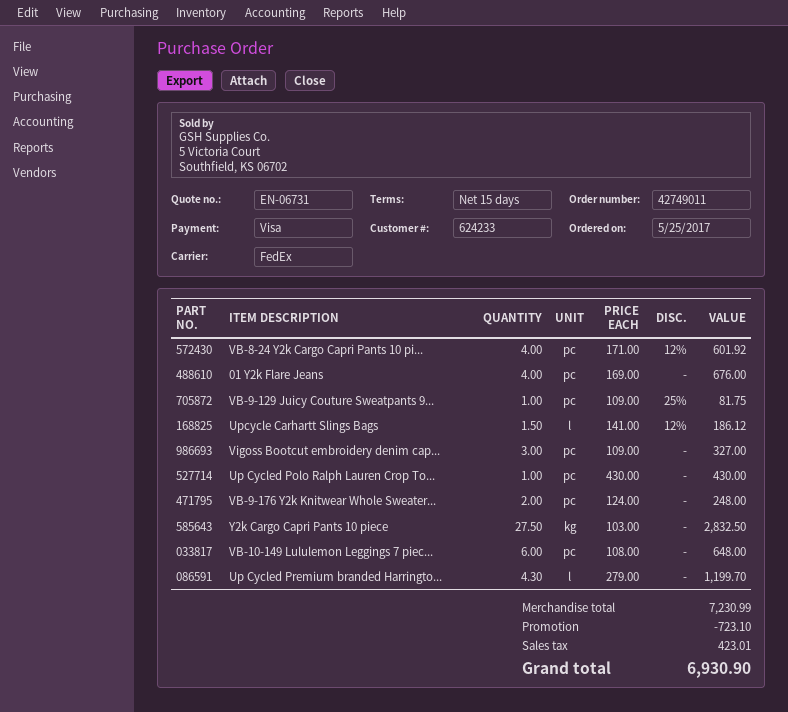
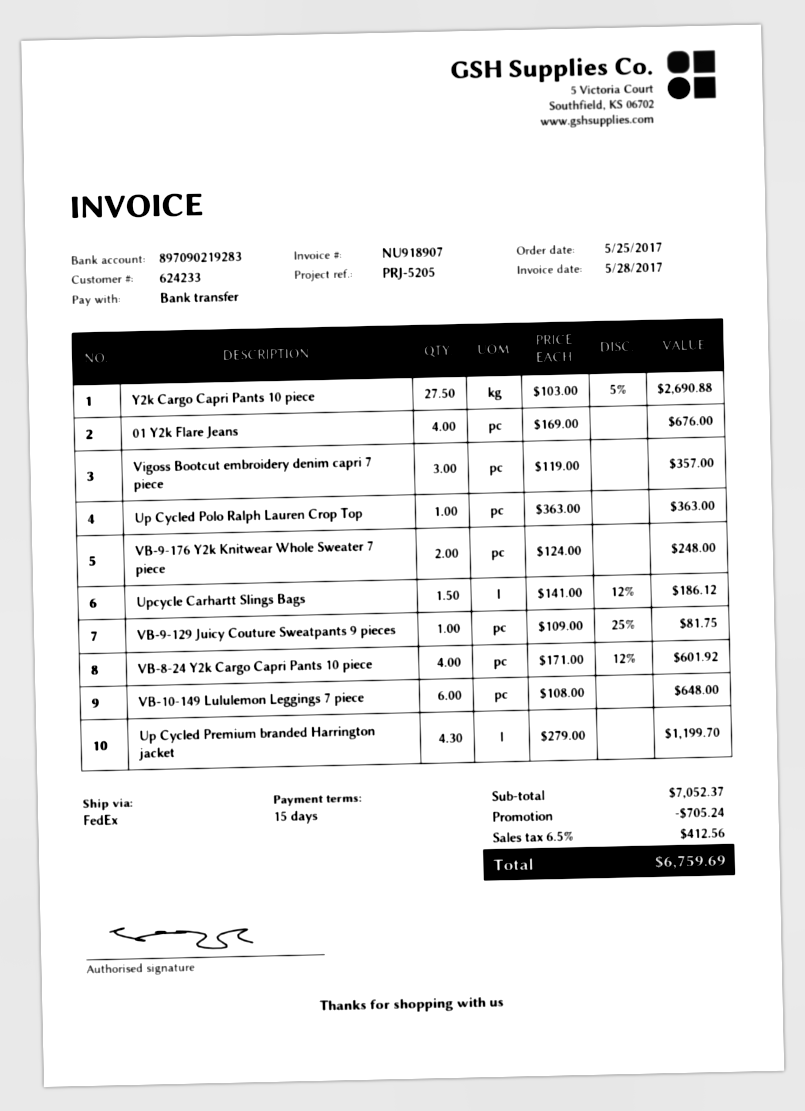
payment method: Visa -> bank transfer
Vigoss Bootcut embroidery denim cap...: 3 x 109.00 = 327.00 -> 3 x 119.00 = 357.00
Up Cycled Polo Ralph Lauren Crop To...: 1 x 430.00 = 430.00 -> 1 x 363.00 = 363.00
Y2k Cargo Capri Pants 10 piece: 27.5 x 103.00 = 2832.50 -> 27.5 x 103.00 - 5% = 2690.88
subtotal: 7230.99 -> 7052.37
discount: 723.10 -> 705.24
tax: 423.01 -> 412.56
total: 6930.90 -> 6759.69

